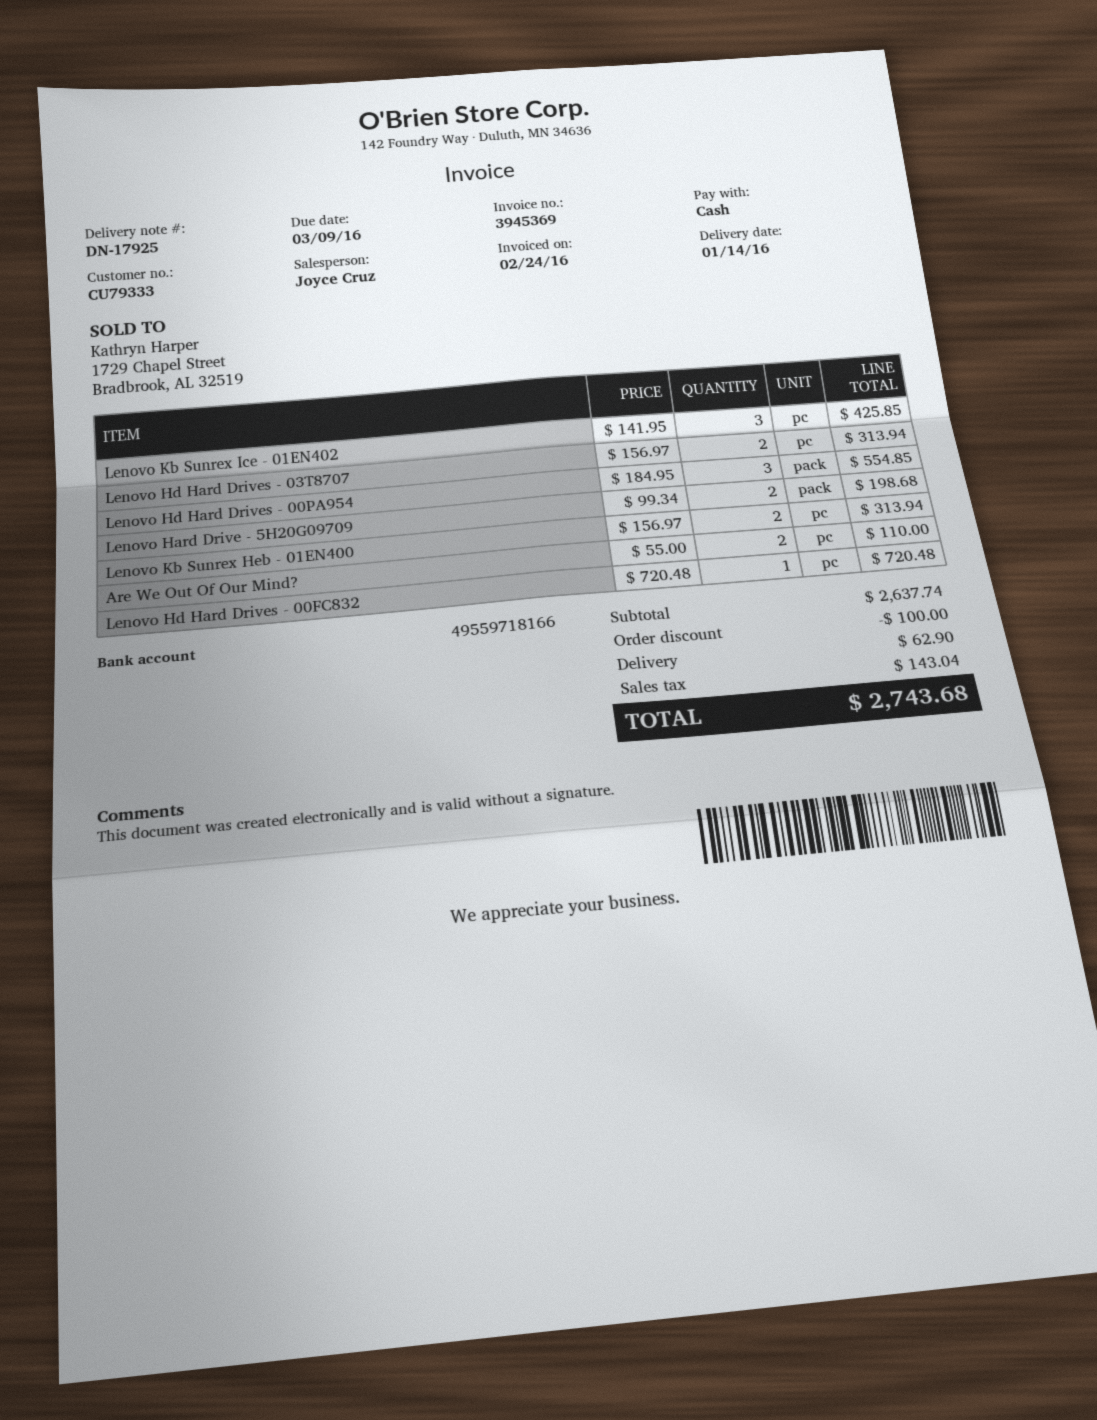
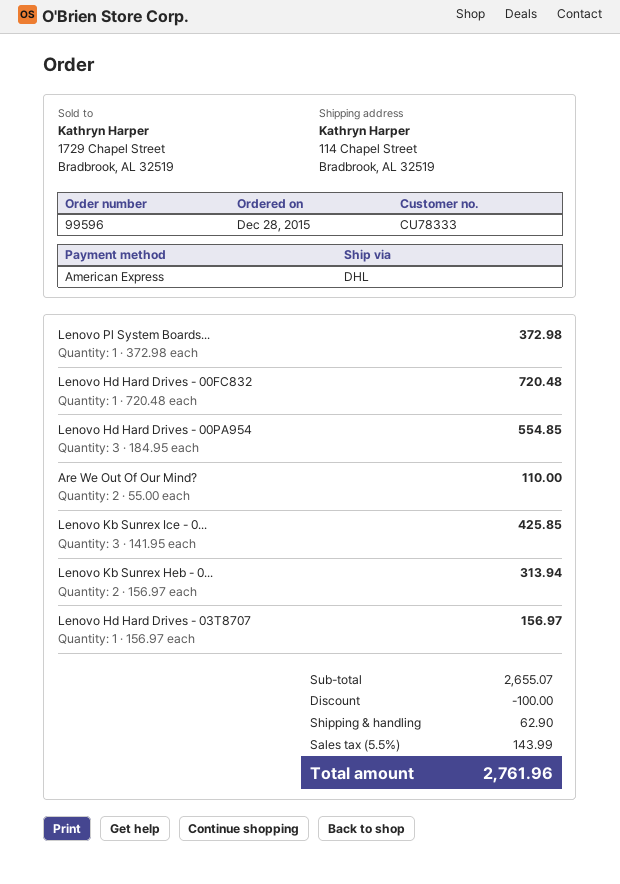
customer number: CU79333 -> CU78333
payment method: cash -> American Express
Lenovo Hd Hard Drives - 03T8707: 2 x 156.97 = 313.94 -> 1 x 156.97 = 156.97
Lenovo Hard Drive - 5H20G09709: 2 x 99.34 = 198.68 -> none
Lenovo Pl System Boards...: none -> 1 x 372.98 = 372.98
subtotal: 2637.74 -> 2655.07
tax: 143.04 -> 143.99
total: 2743.68 -> 2761.96

